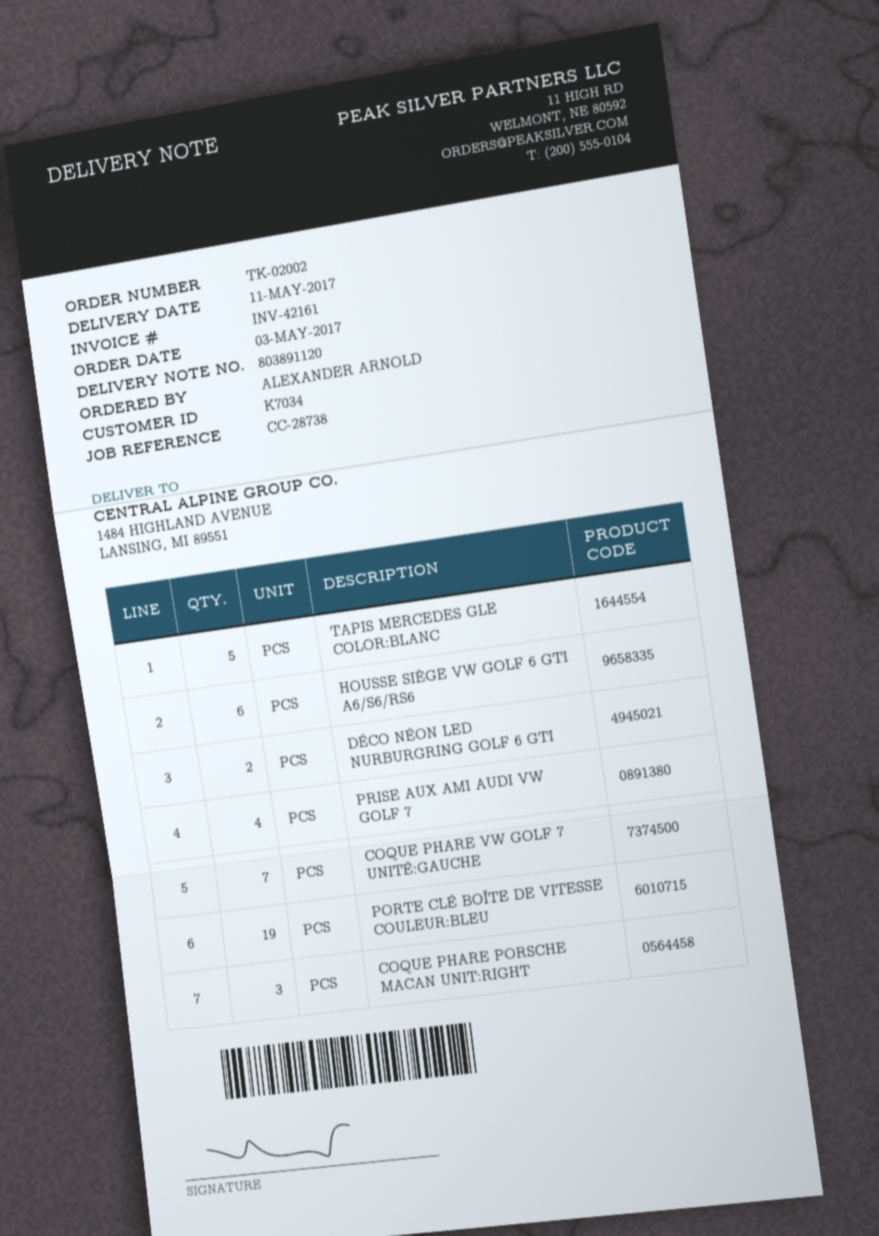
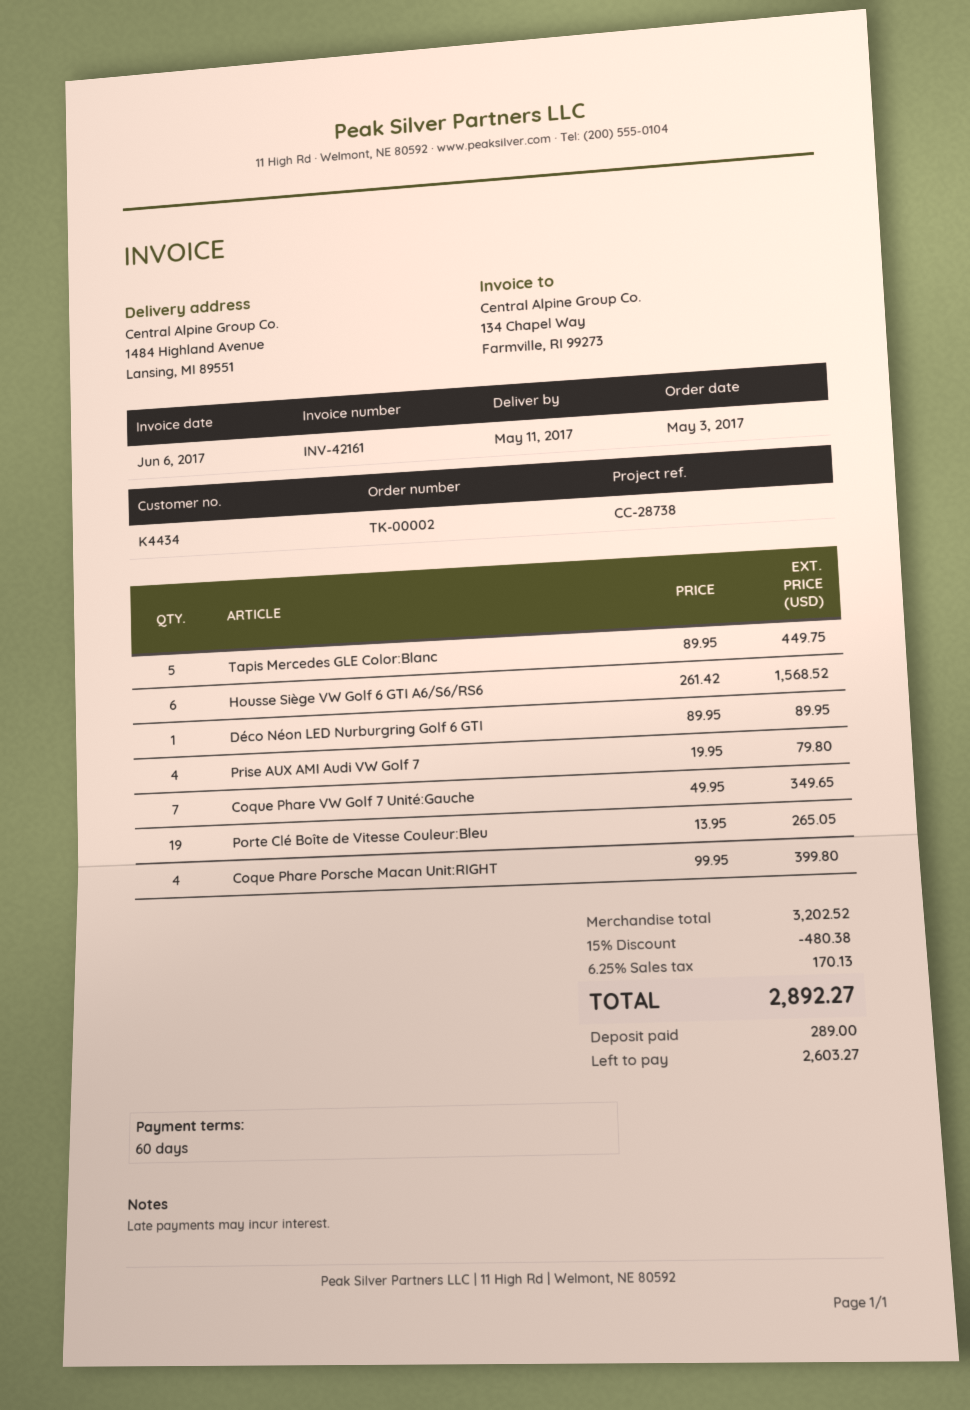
order number: TK-02002 -> TK-00002
customer number: K7034 -> K4434
DÉCO NÉON LED NURBURGRING GOLF 6 GTI: 2 -> 1
COQUE PHARE PORSCHE MACAN UNIT:RIGHT: 3 -> 4

